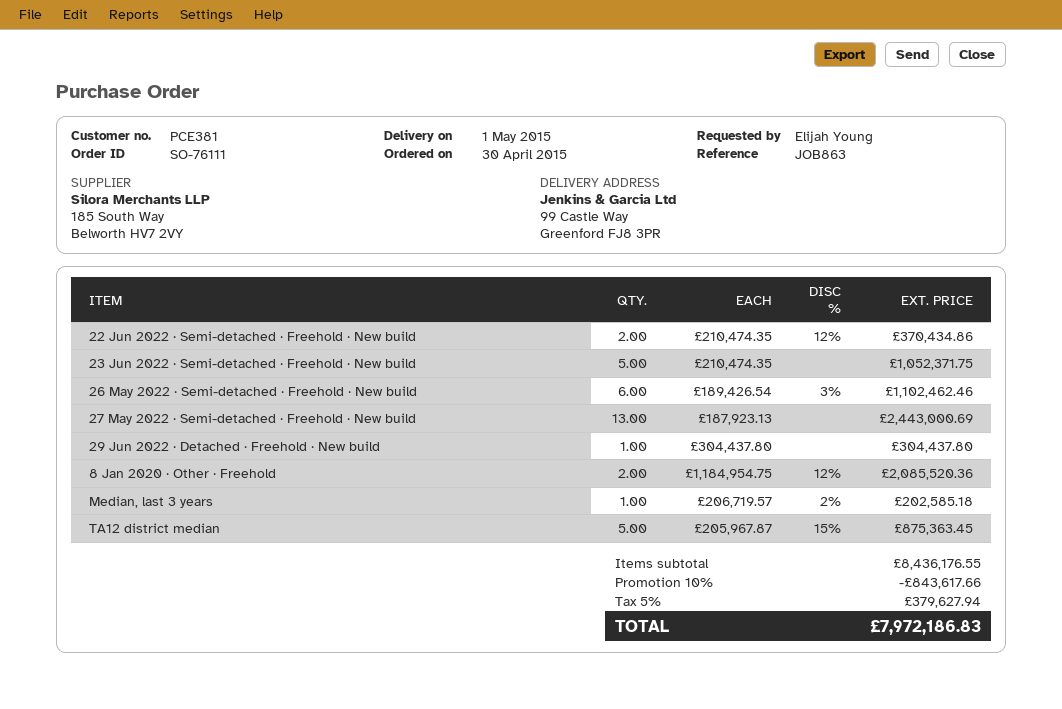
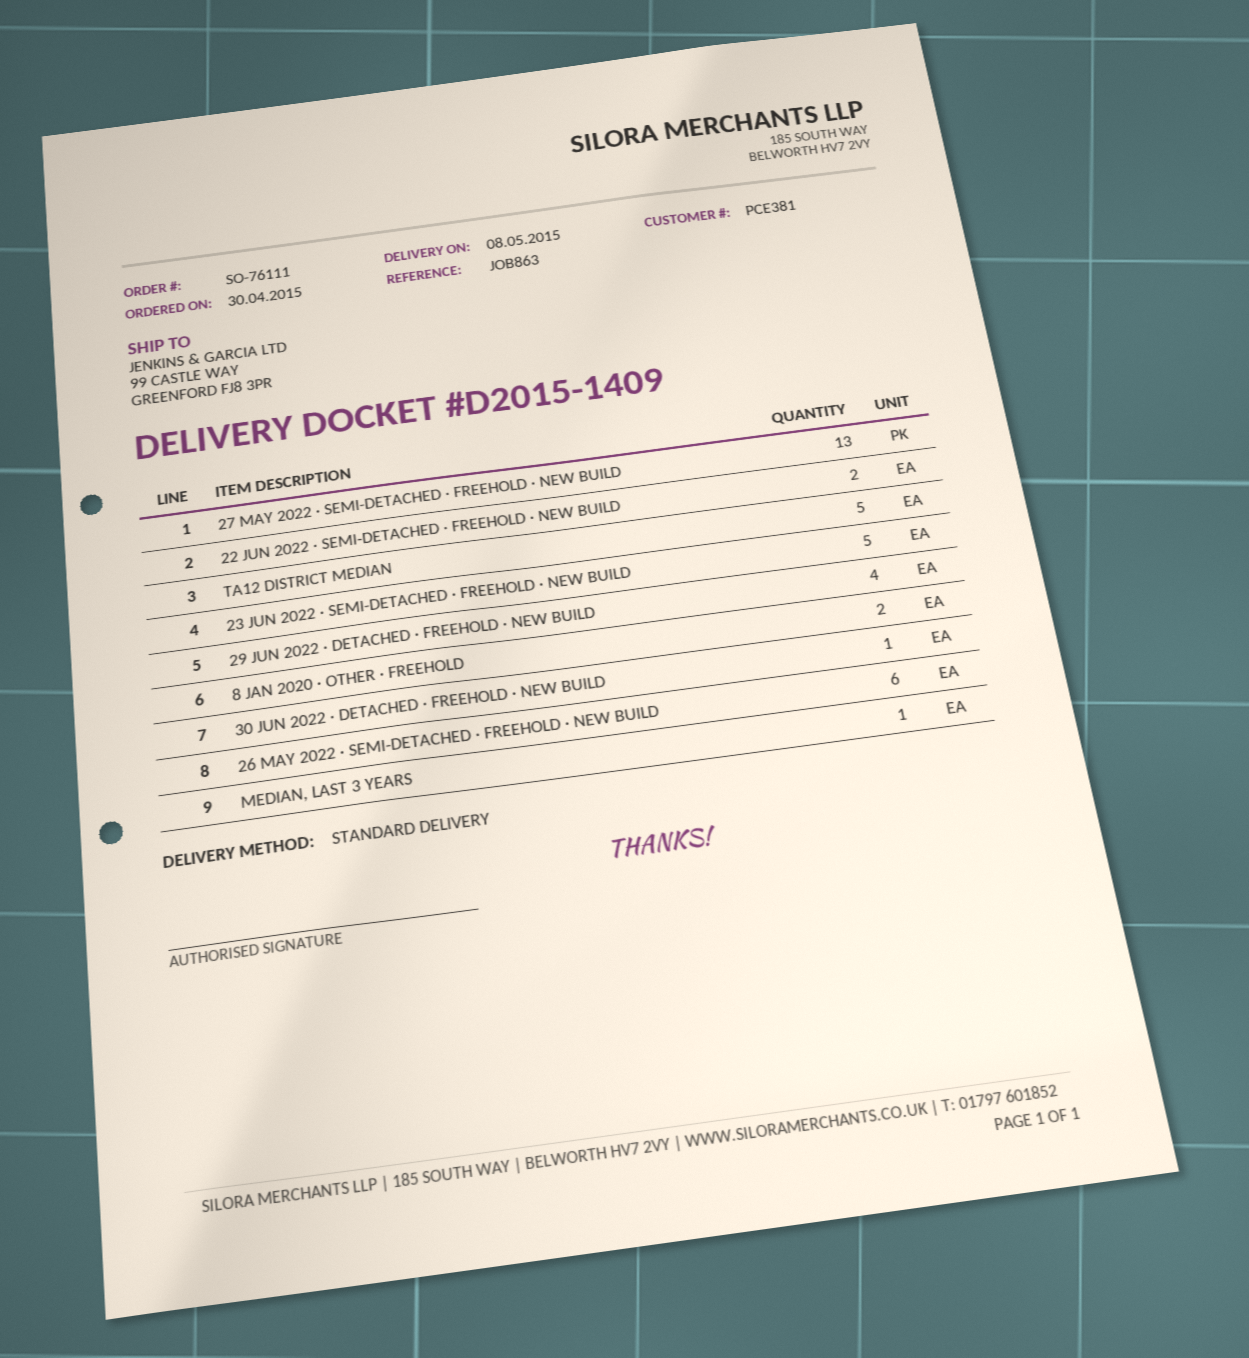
delivery date: 2015-05-01 -> 2015-05-08
29 Jun 2022 · Detached · Freehold · New build: 1 -> 4
30 JUN 2022 · DETACHED · FREEHOLD · NEW BUILD: none -> 1

